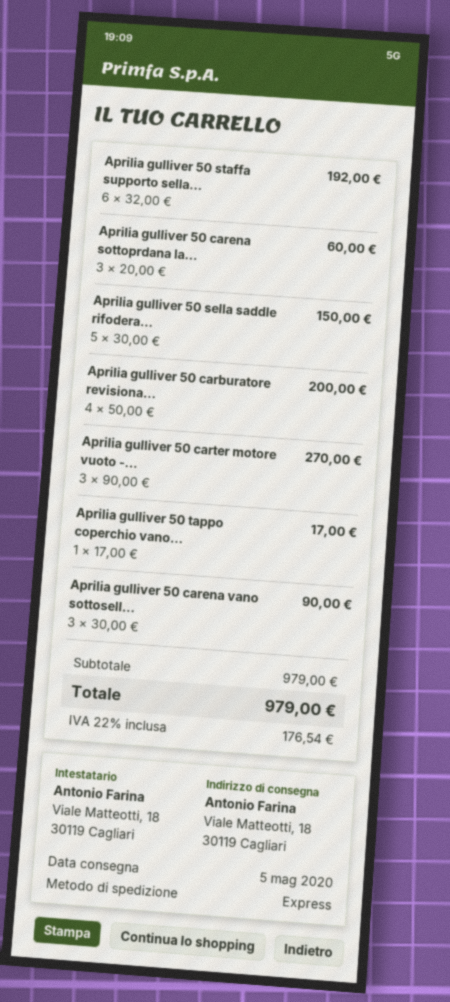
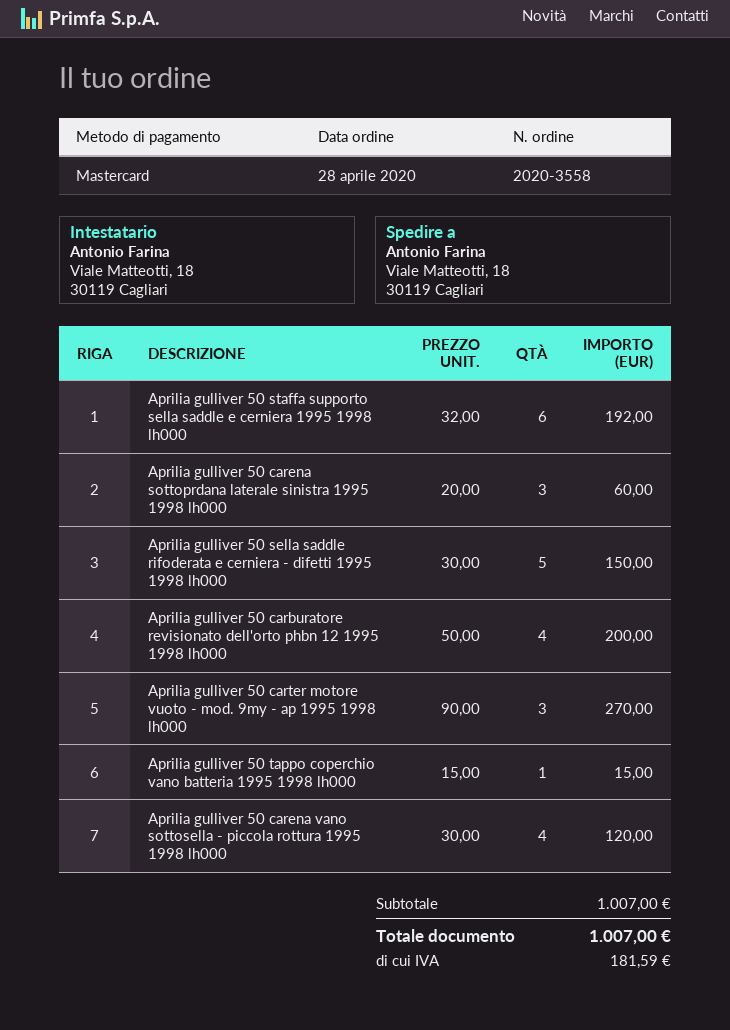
Aprilia gulliver 50 tappo coperchio vano...: 1 x 17.00 = 17.00 -> 1 x 15.00 = 15.00
Aprilia gulliver 50 carena vano sottosell...: 3 x 30.00 = 90.00 -> 4 x 30.00 = 120.00
subtotal: 979.00 -> 1007.00
tax: 176.54 -> 181.59
total: 979.00 -> 1007.00

